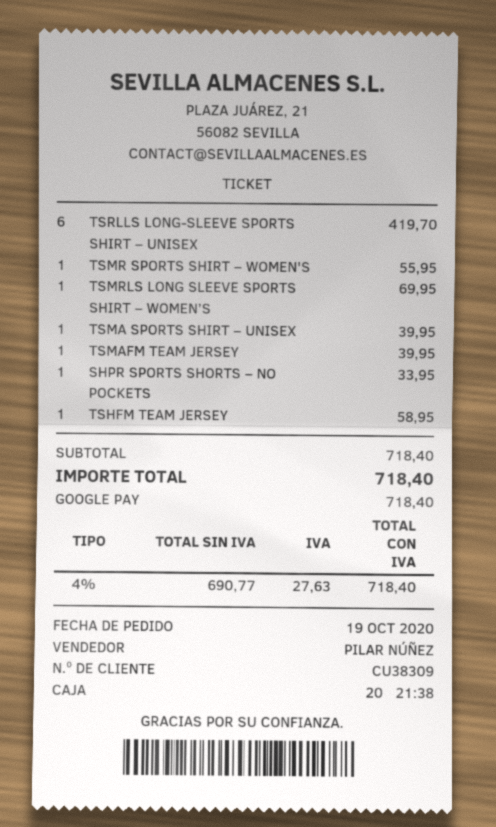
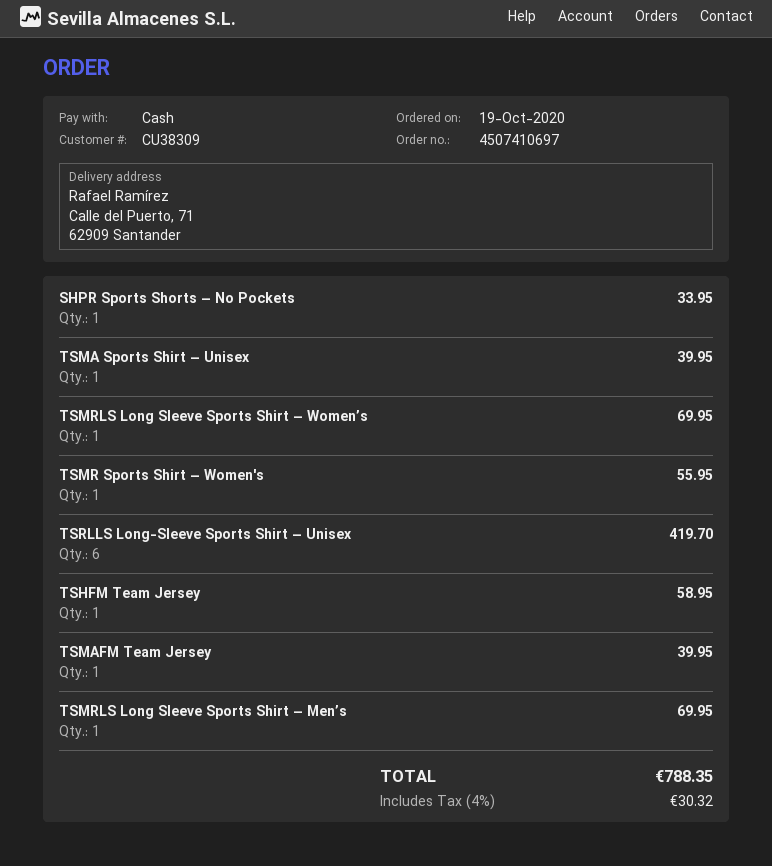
payment method: Google Pay -> cash
TSMRLS Long Sleeve Sports Shirt – Men’s: none -> 1 for 69.95
tax: 4% = 27.63 -> 4% = 30.32
total: 718.40 -> 788.35

